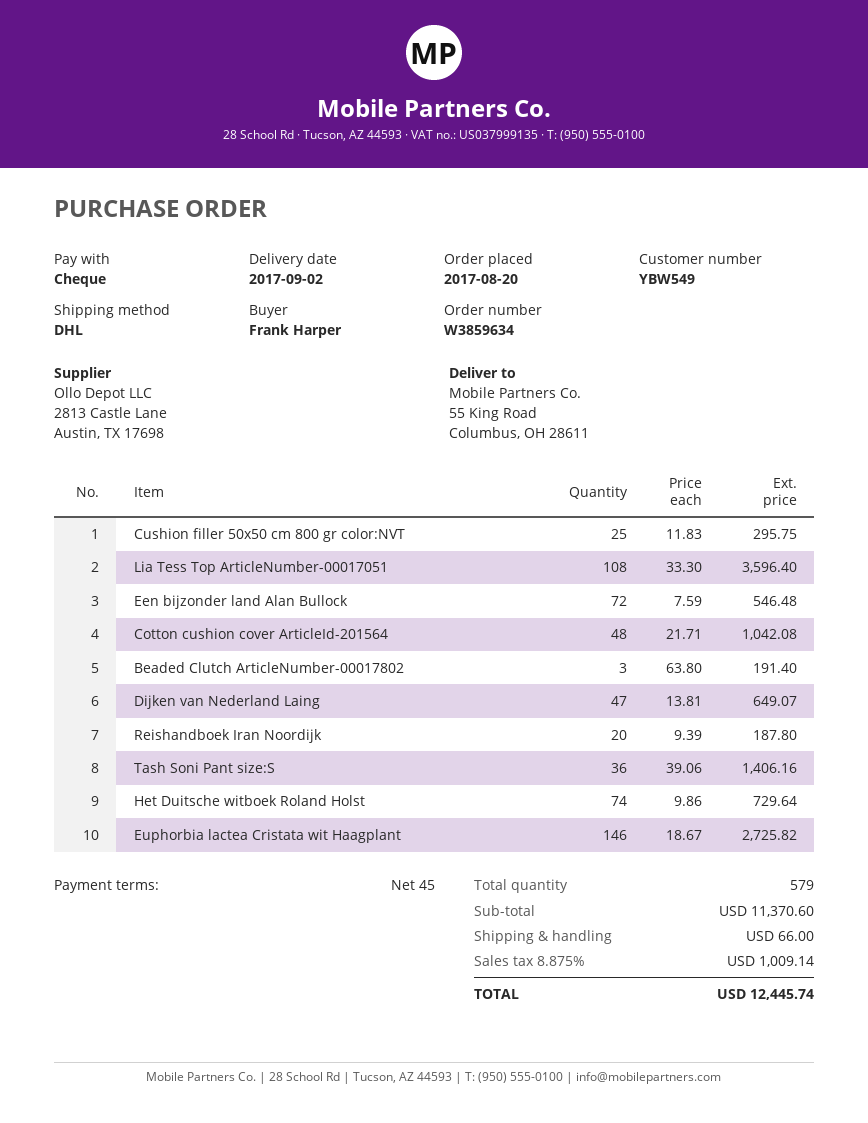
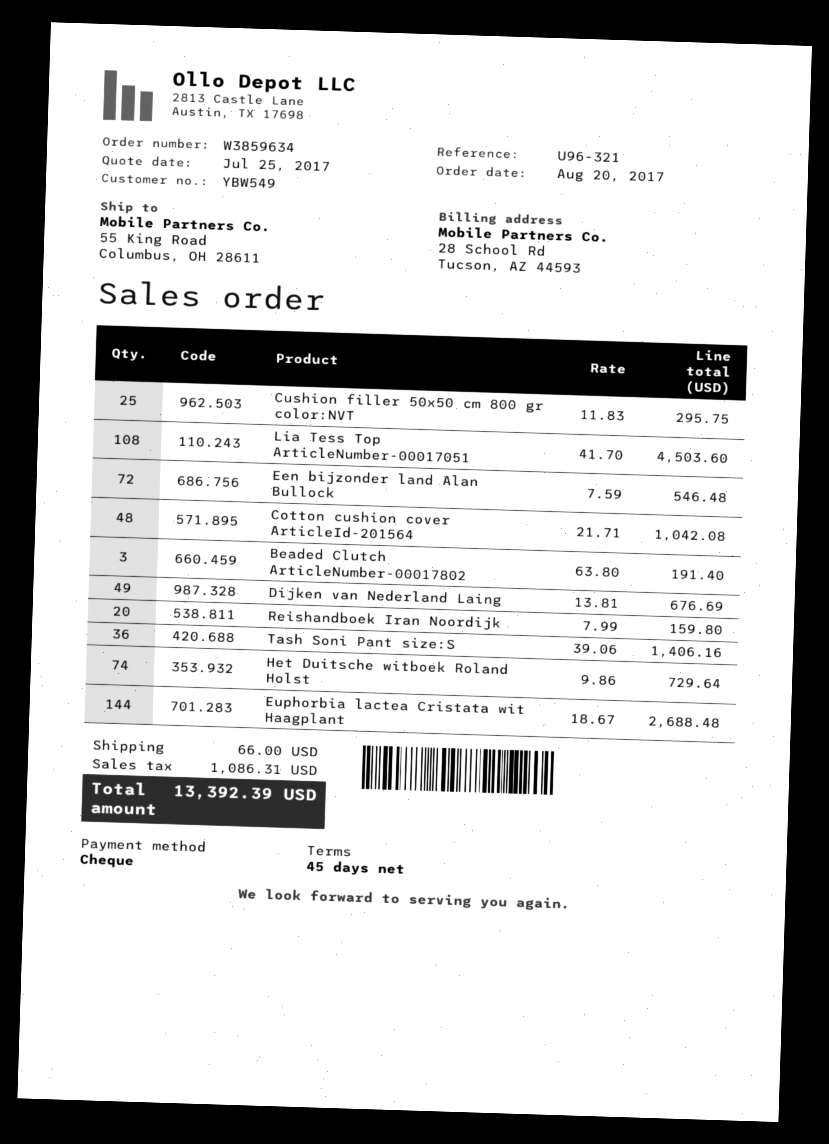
Lia Tess Top ArticleNumber-00017051: 108 x 33.30 = 3596.40 -> 108 x 41.70 = 4503.60
Dijken van Nederland Laing: 47 x 13.81 = 649.07 -> 49 x 13.81 = 676.69
Reishandboek Iran Noordijk: 20 x 9.39 = 187.80 -> 20 x 7.99 = 159.80
Euphorbia lactea Cristata wit Haagplant: 146 x 18.67 = 2725.82 -> 144 x 18.67 = 2688.48
tax: 1009.14 -> 1086.31
total: 12445.74 -> 13392.39

